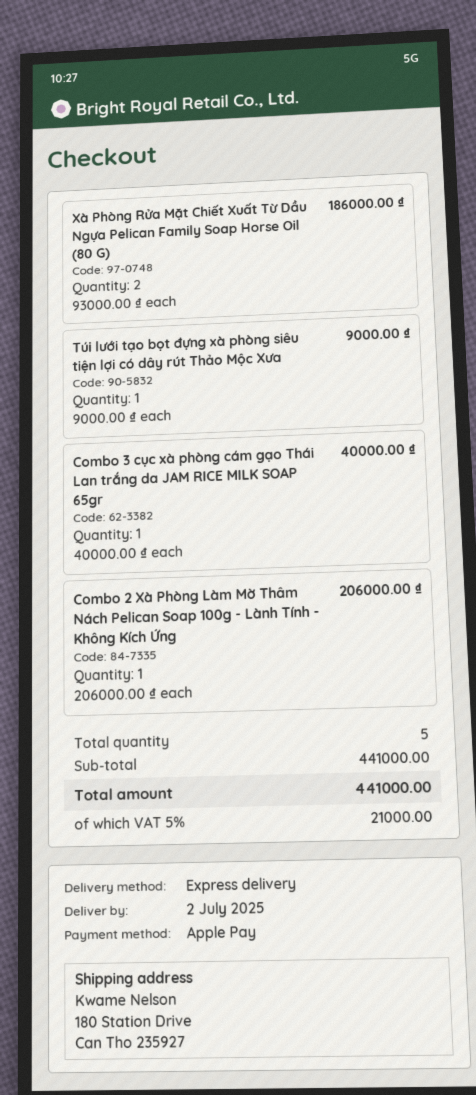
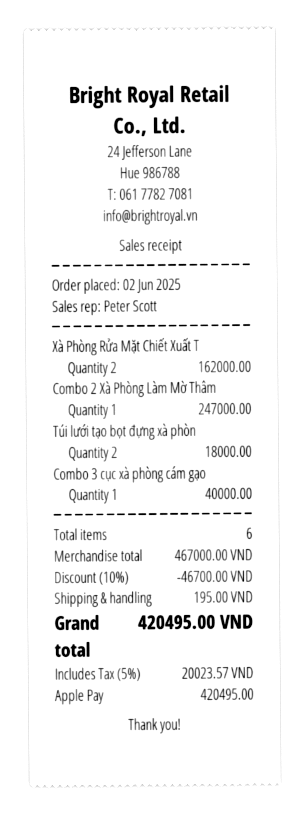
Xà Phòng Rửa Mặt Chiết Xuất Từ Dầu Ngựa Pelican Family Soap Horse Oil (80 G): 2 for 186000.00 -> 2 for 162000.00
Túi lưới tạo bọt đựng xà phòng siêu tiện lợi có dây rút Thảo Mộc Xưa: 1 for 9000.00 -> 2 for 18000.00
Combo 2 Xà Phòng Làm Mờ Thâm Nách Pelican Soap 100g - Lành Tính - Không Kích Ứng: 1 for 206000.00 -> 1 for 247000.00
total quantity: 5 -> 6
subtotal: 441000.00 -> 467000.00
discount: none -> 10% = 46700.00
shipping: none -> 195.00
tax: 5% = 21000.00 -> 5% = 20023.57
total: 441000.00 -> 420495.00

